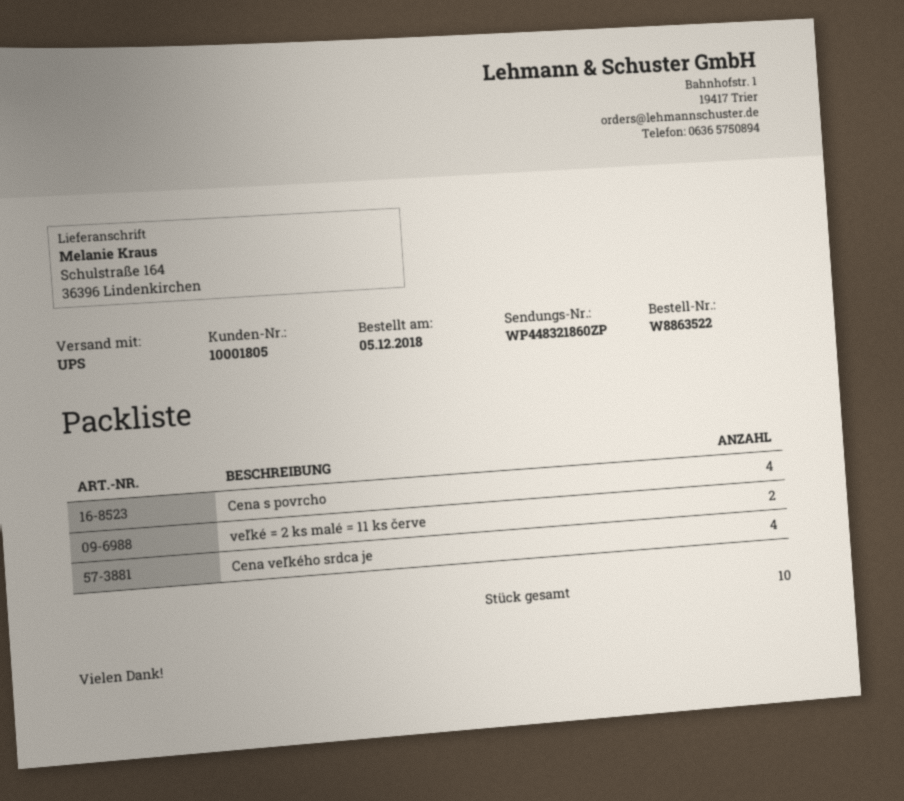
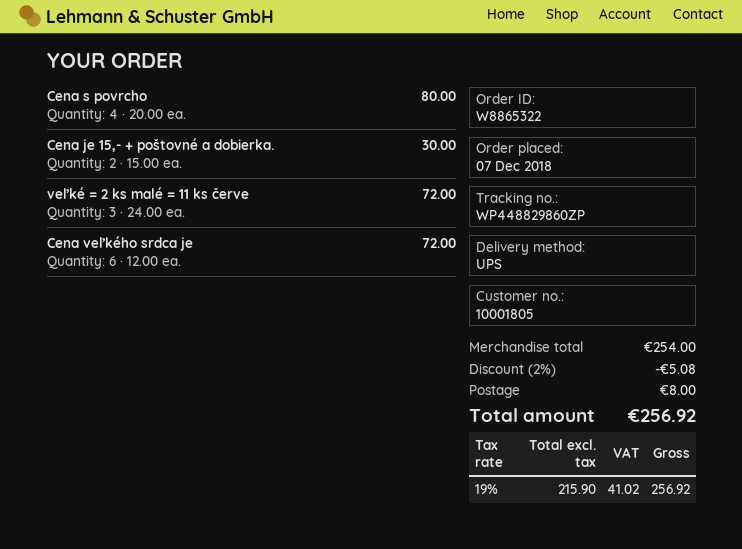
order number: W8863522 -> W8865322
order date: 2018-12-05 -> 2018-12-07
tracking number: WP448321860ZP -> WP448829860ZP
veľké = 2 ks malé = 11 ks červe: 2 -> 3
Cena veľkého srdca je: 4 -> 6
Cena je 15,- + poštovné a dobierka.: none -> 2

